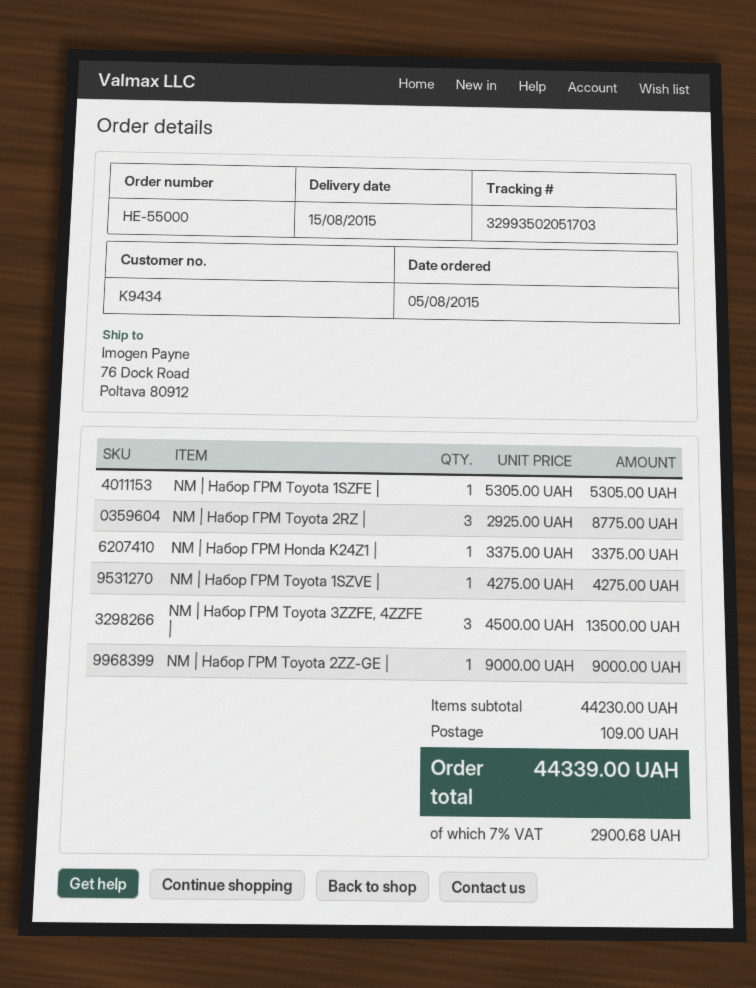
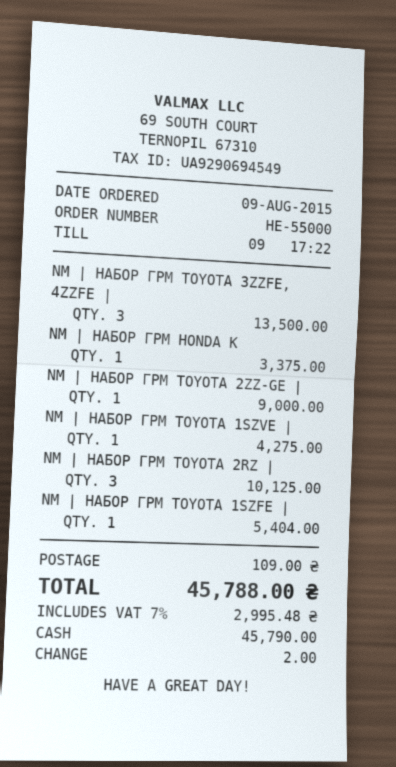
order date: 2015-08-05 -> 2015-08-09
NM | Набор ГРМ Toyota 1SZFE |: 1 for 5305.00 -> 1 for 5404.00
NM | Набор ГРМ Toyota 2RZ |: 3 for 8775.00 -> 3 for 10125.00
tax: 7% = 2900.68 -> 7% = 2995.48
total: 44339.00 -> 45788.00

